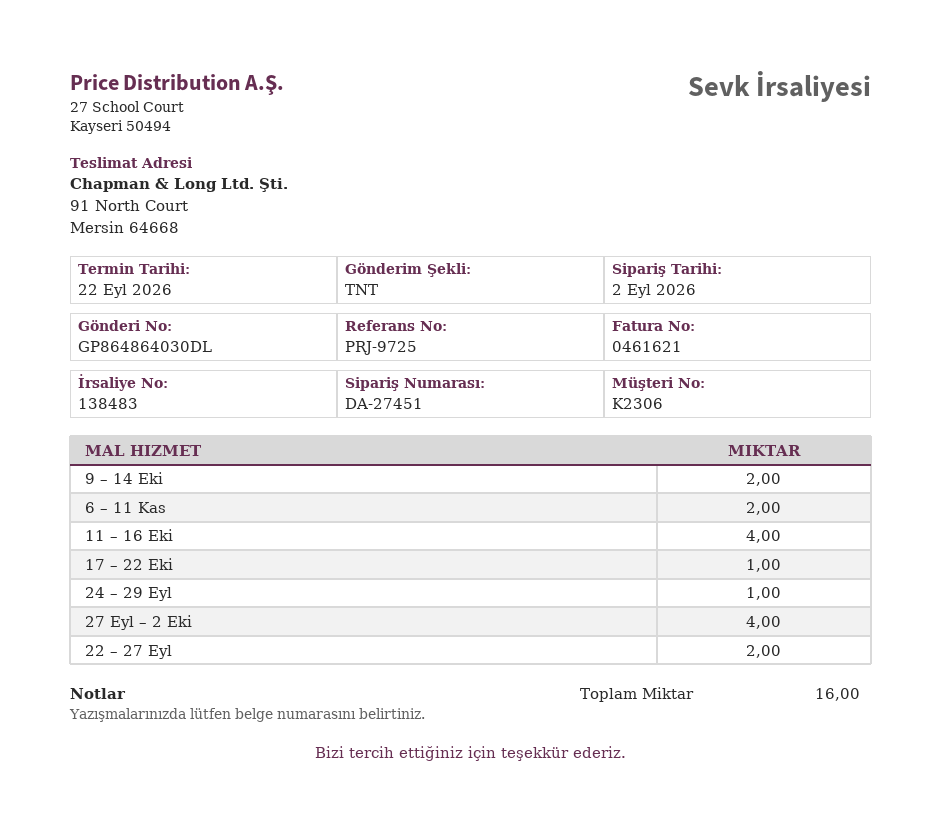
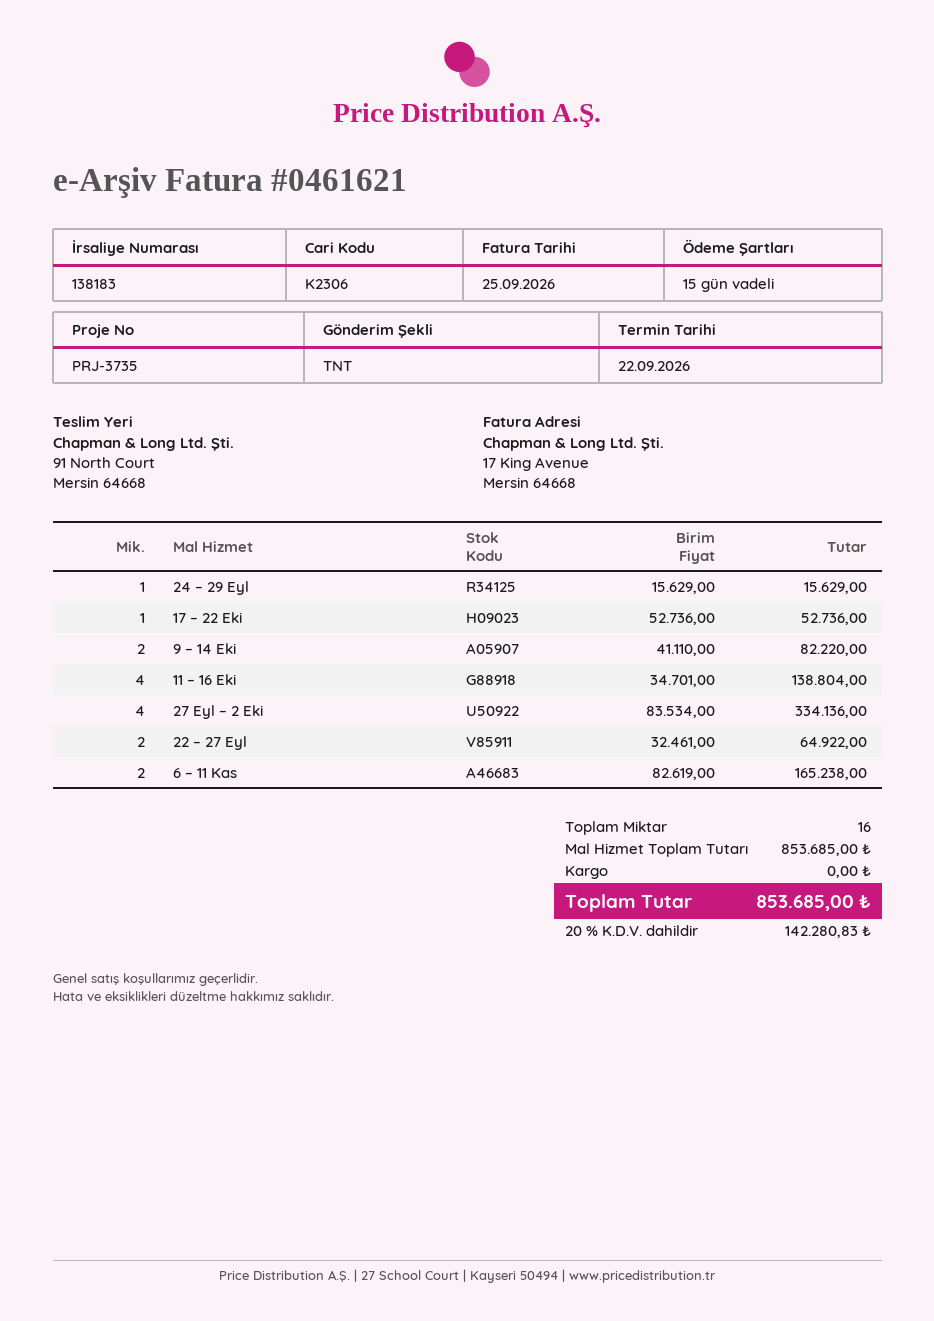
delivery note number: 138483 -> 138183
reference: PRJ-9725 -> PRJ-3735

